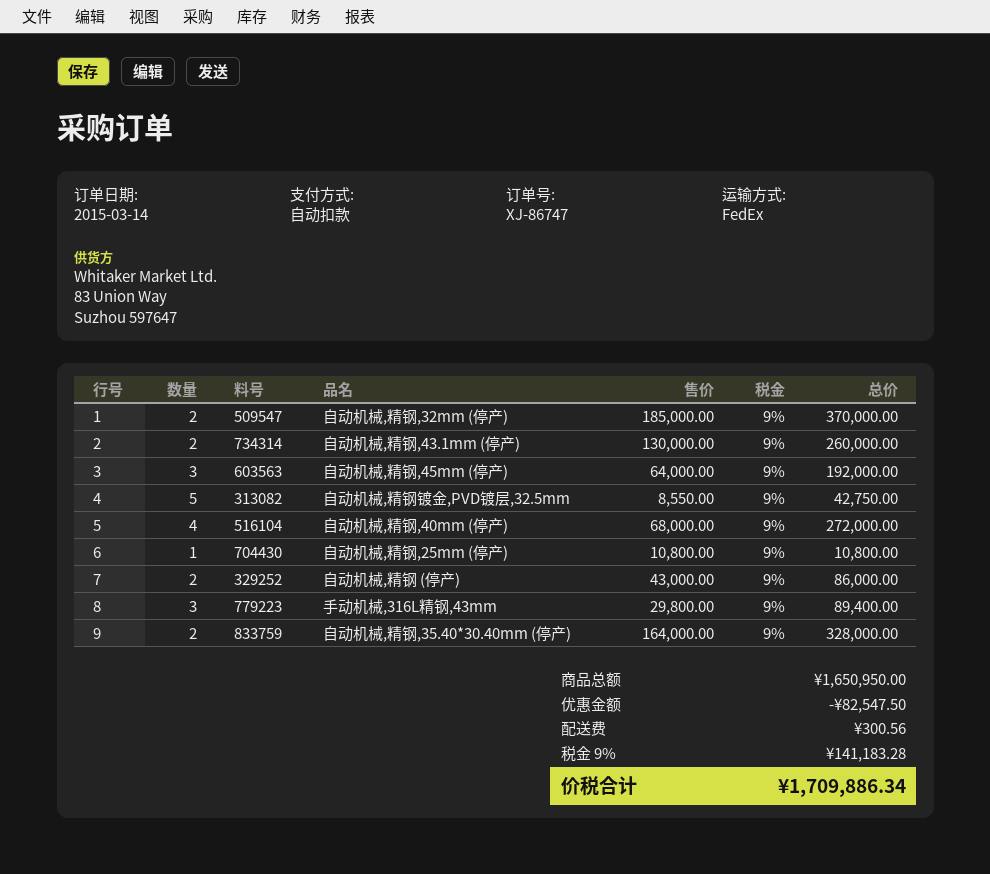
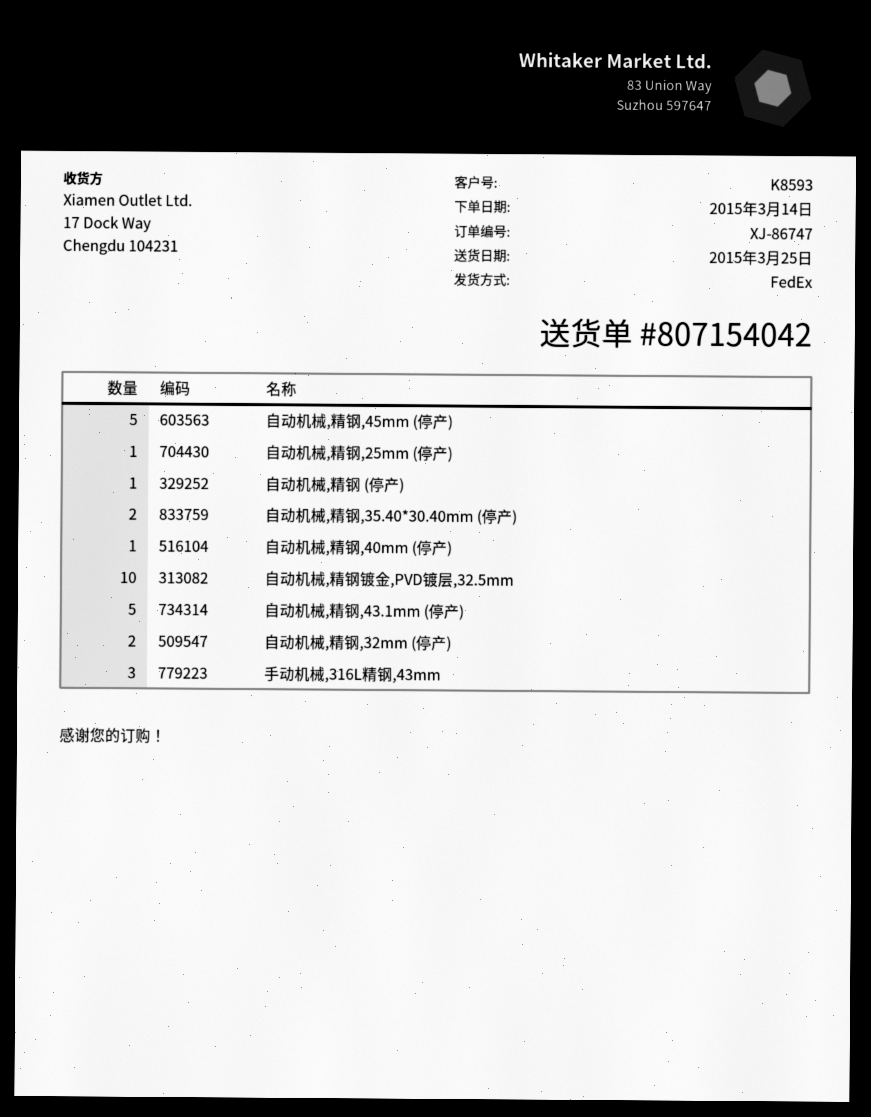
自动机械,精钢,43.1mm (停产): 2 -> 5
自动机械,精钢,45mm (停产): 3 -> 5
自动机械,精钢镀金,PVD镀层,32.5mm: 5 -> 10
自动机械,精钢,40mm (停产): 4 -> 1
自动机械,精钢 (停产): 2 -> 1

